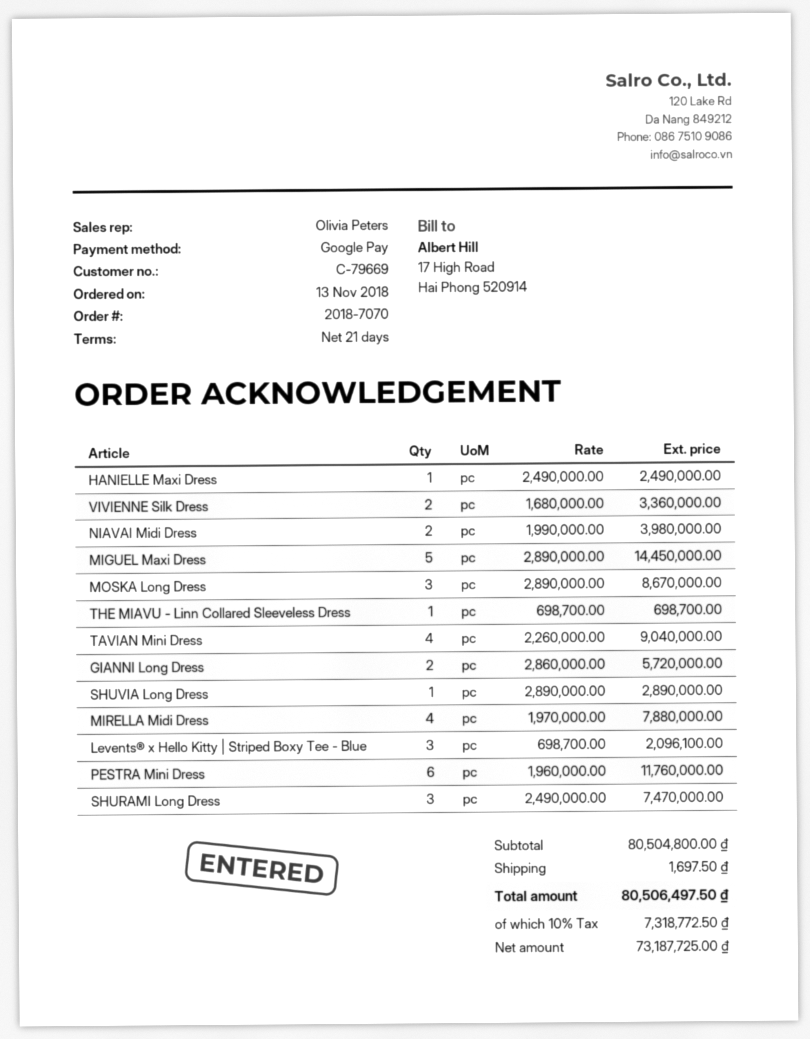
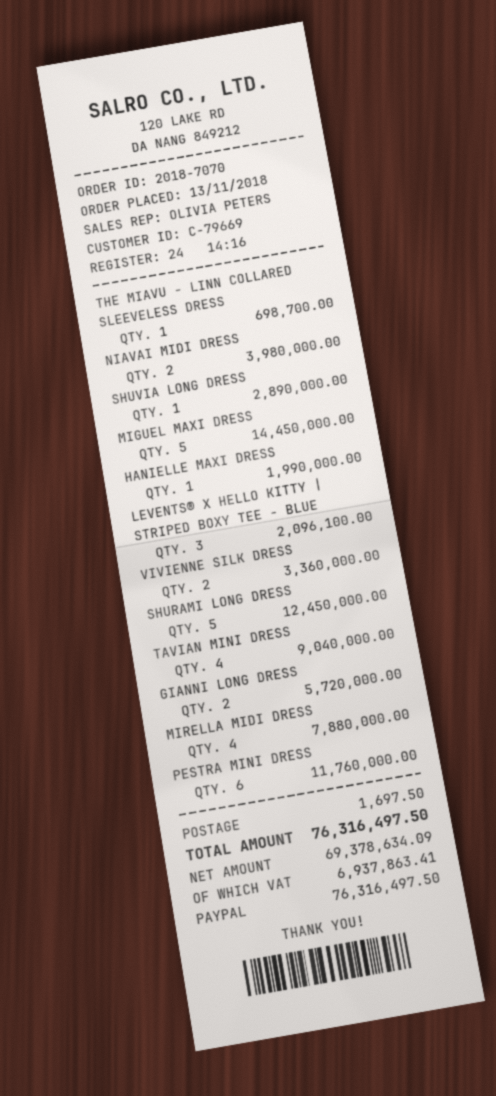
payment method: Google Pay -> PayPal
HANIELLE Maxi Dress: 1 for 2490000.00 -> 1 for 1990000.00
MOSKA Long Dress: 3 for 8670000.00 -> none
SHURAMI Long Dress: 3 for 7470000.00 -> 5 for 12450000.00
net: 73187725.00 -> 69378634.09
tax: 7318772.50 -> 6937863.41
total: 80506497.50 -> 76316497.50

